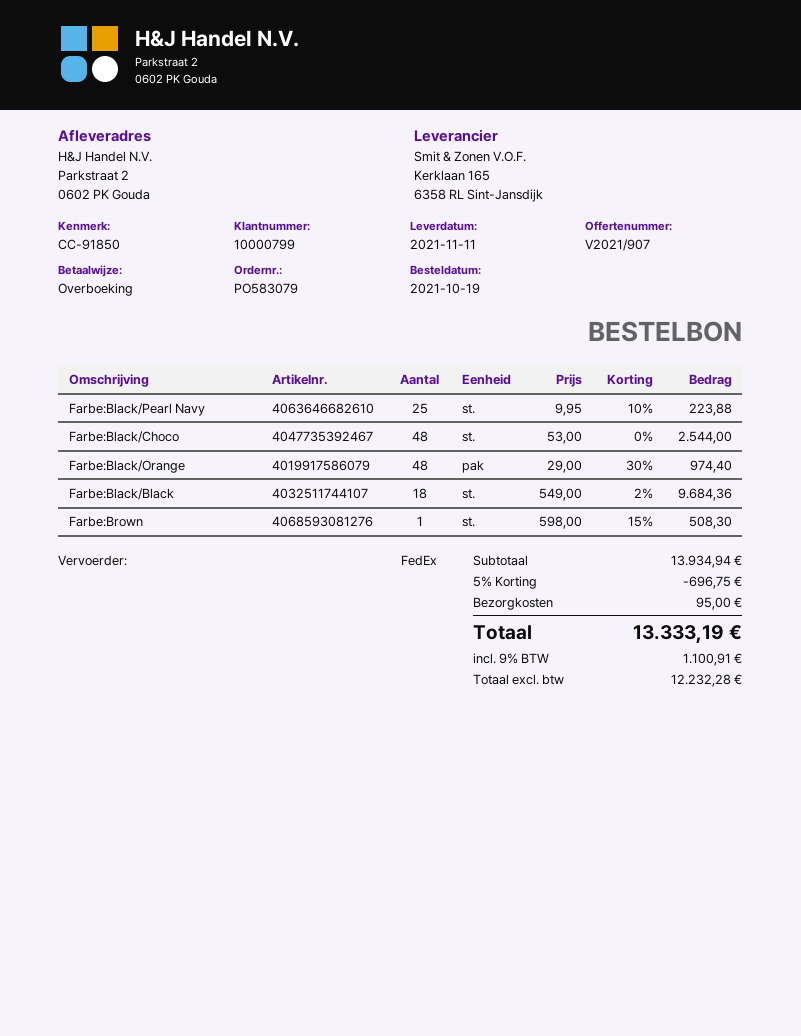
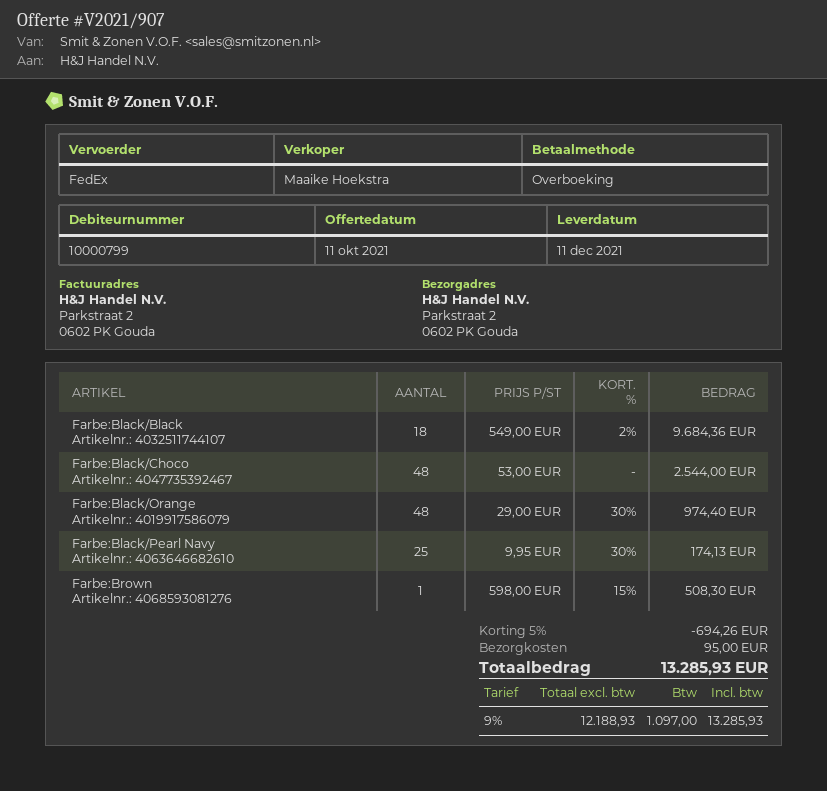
delivery date: 2021-11-11 -> 2021-12-11
Farbe:Black/Pearl Navy: 25 x 9.95 - 10% = 223.88 -> 25 x 9.95 - 30% = 174.13
discount: 5% = 696.75 -> 5% = 694.26
net: 12232.28 -> 12188.93
tax: 9% = 1100.91 -> 9% = 1097.00
total: 13333.19 -> 13285.93

